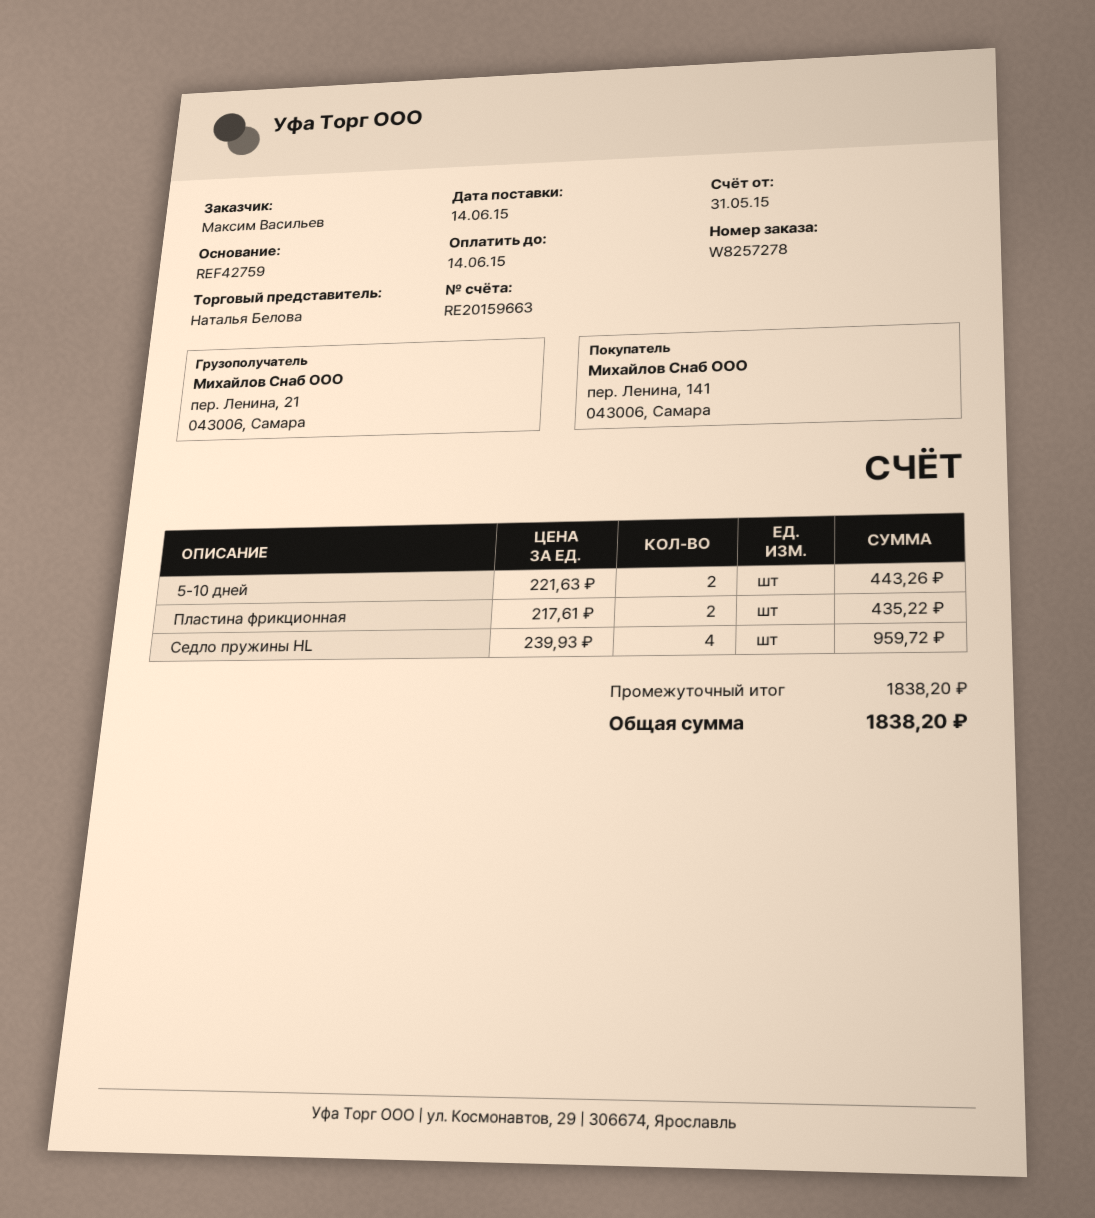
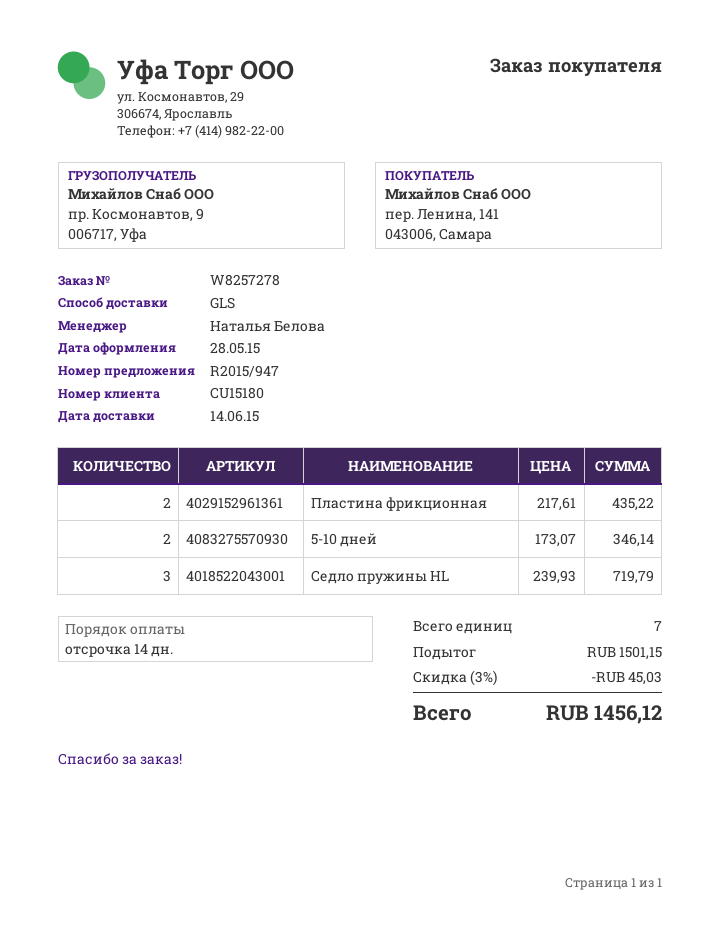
ship to: пер. Ленина, 21, 043006, Самара -> пр. Космонавтов, 9, 006717, Уфа
5-10 дней: 2 x 221.63 = 443.26 -> 2 x 173.07 = 346.14
Седло пружины HL: 4 x 239.93 = 959.72 -> 3 x 239.93 = 719.79
subtotal: 1838.20 -> 1501.15
discount: none -> 3% = 45.03
total: 1838.20 -> 1456.12

